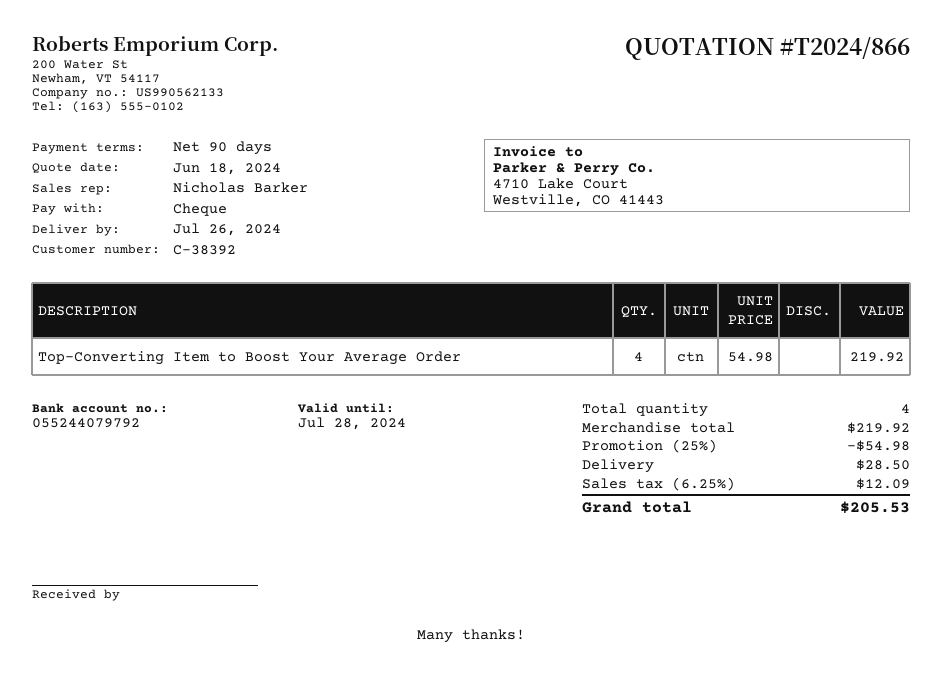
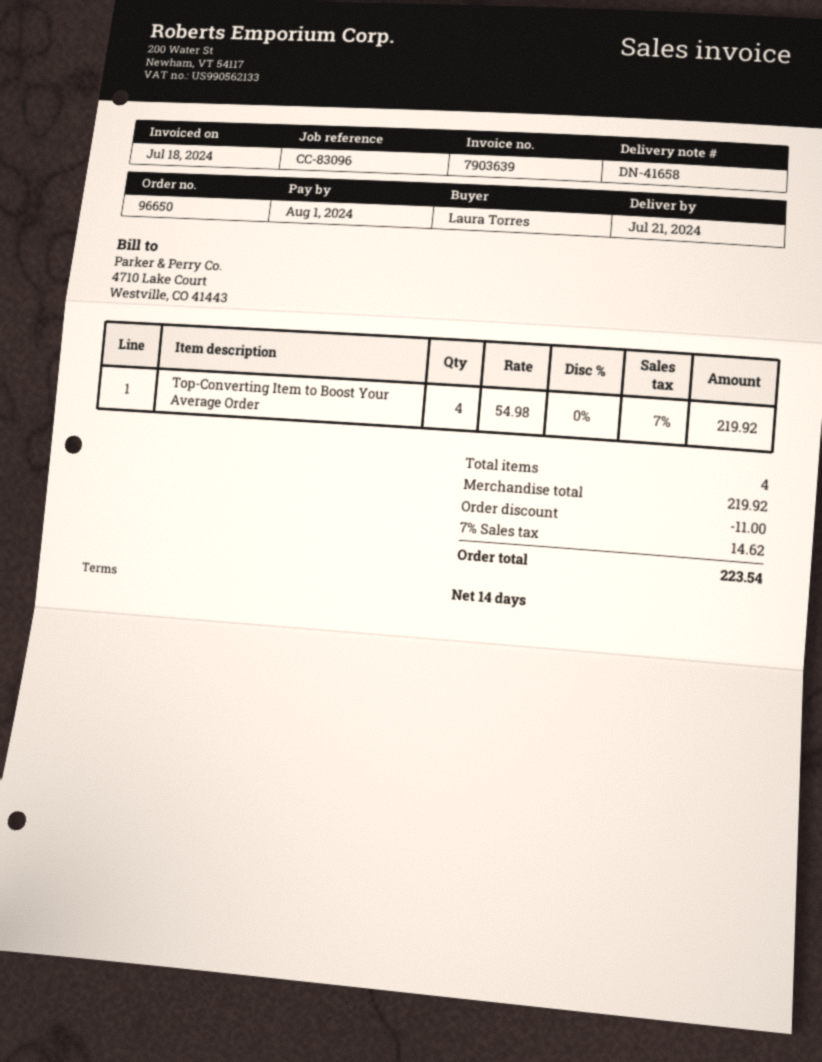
delivery date: 2024-07-26 -> 2024-07-21
payment terms: 90 days -> 14 days
discount: 54.98 -> 11.00
shipping: 28.50 -> none
tax: 6.25% = 12.09 -> 7% = 14.62
total: 205.53 -> 223.54

